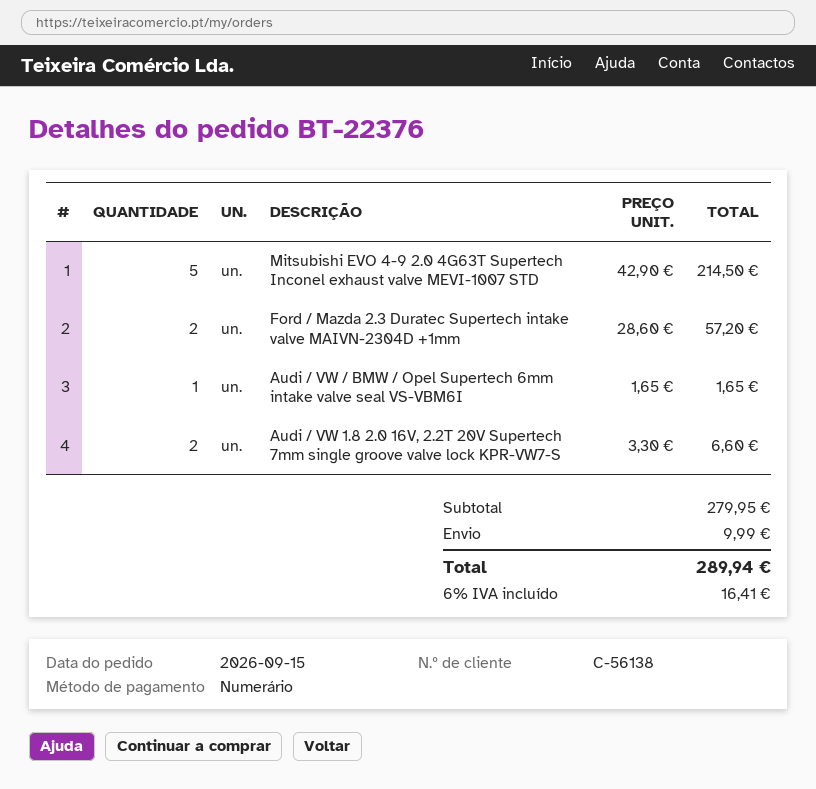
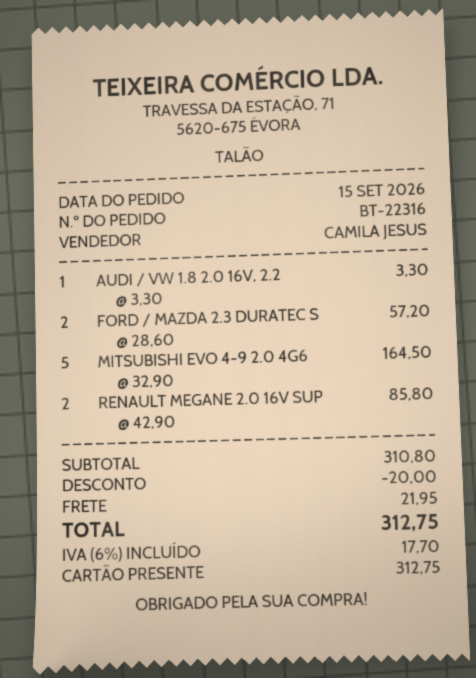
order number: BT-22376 -> BT-22316
payment method: cash -> gift card
Mitsubishi EVO 4-9 2.0 4G63T Supertech Inconel exhaust valve MEVI-1007 STD: 5 x 42.90 = 214.50 -> 5 x 32.90 = 164.50
Audi / VW / BMW / Opel Supertech 6mm intake valve seal VS-VBM6I: 1 x 1.65 = 1.65 -> none
Audi / VW 1.8 2.0 16V, 2.2T 20V Supertech 7mm single groove valve lock KPR-VW7-S: 2 x 3.30 = 6.60 -> 1 x 3.30 = 3.30
RENAULT MEGANE 2.0 16V SUP: none -> 2 x 42.90 = 85.80
subtotal: 279.95 -> 310.80
discount: none -> 20.00
shipping: 9.99 -> 21.95
tax: 6% = 16.41 -> 6% = 17.70
total: 289.94 -> 312.75

